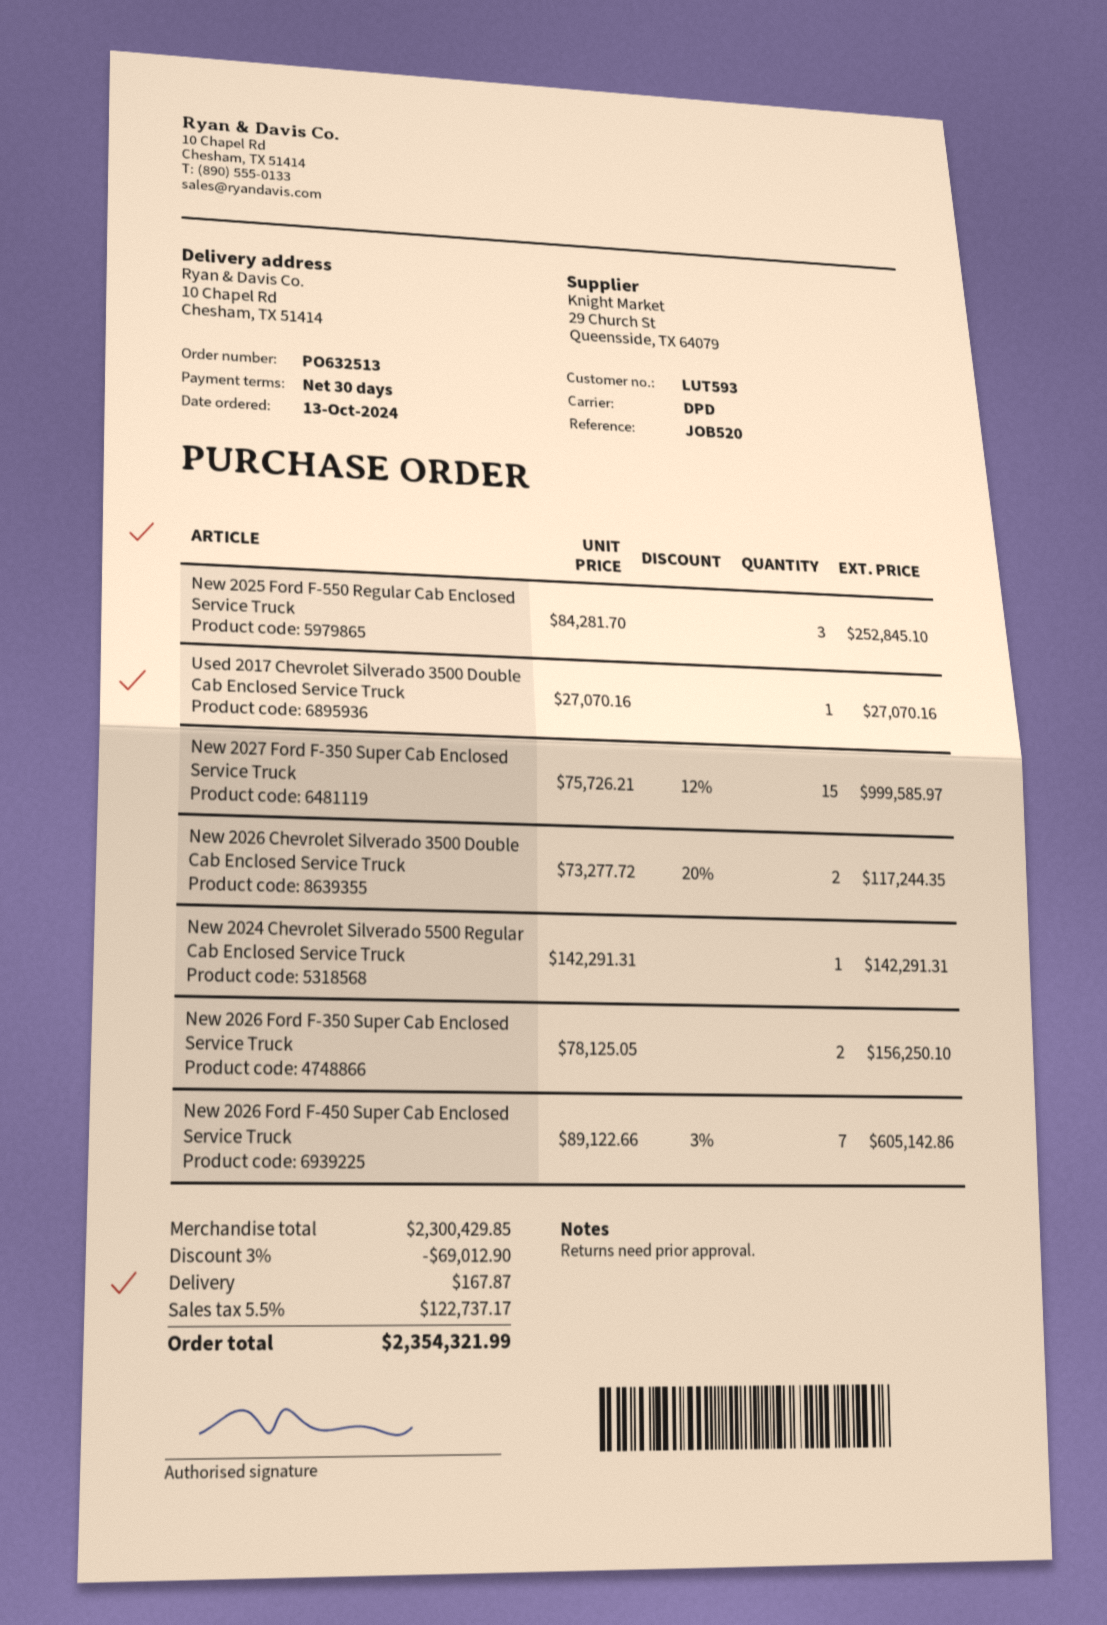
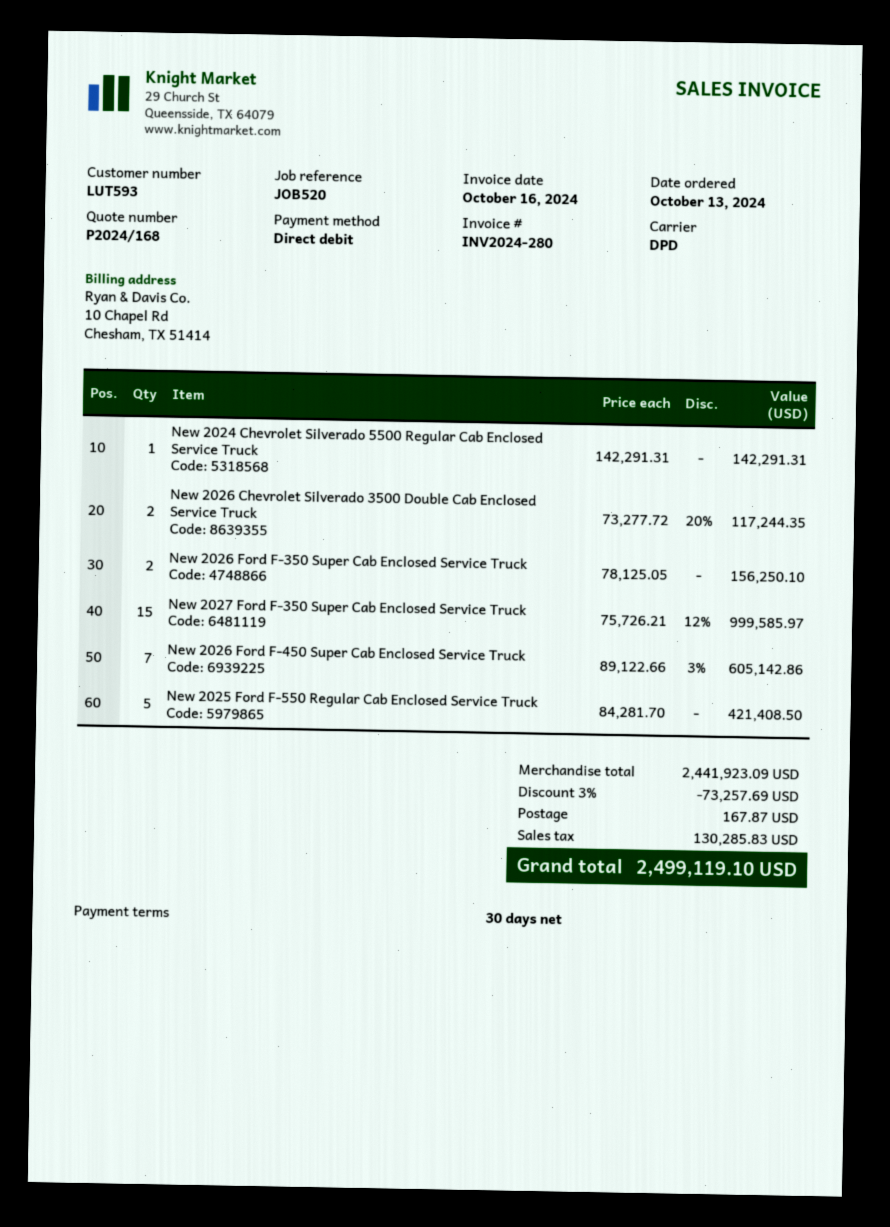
New 2025 Ford F-550 Regular Cab Enclosed Service Truck: 3 x 84281.70 = 252845.10 -> 5 x 84281.70 = 421408.50
Used 2017 Chevrolet Silverado 3500 Double Cab Enclosed Service Truck: 1 x 27070.16 = 27070.16 -> none
subtotal: 2300429.85 -> 2441923.09
discount: 3% = 69012.90 -> 3% = 73257.69
tax: 122737.17 -> 130285.83
total: 2354321.99 -> 2499119.10

